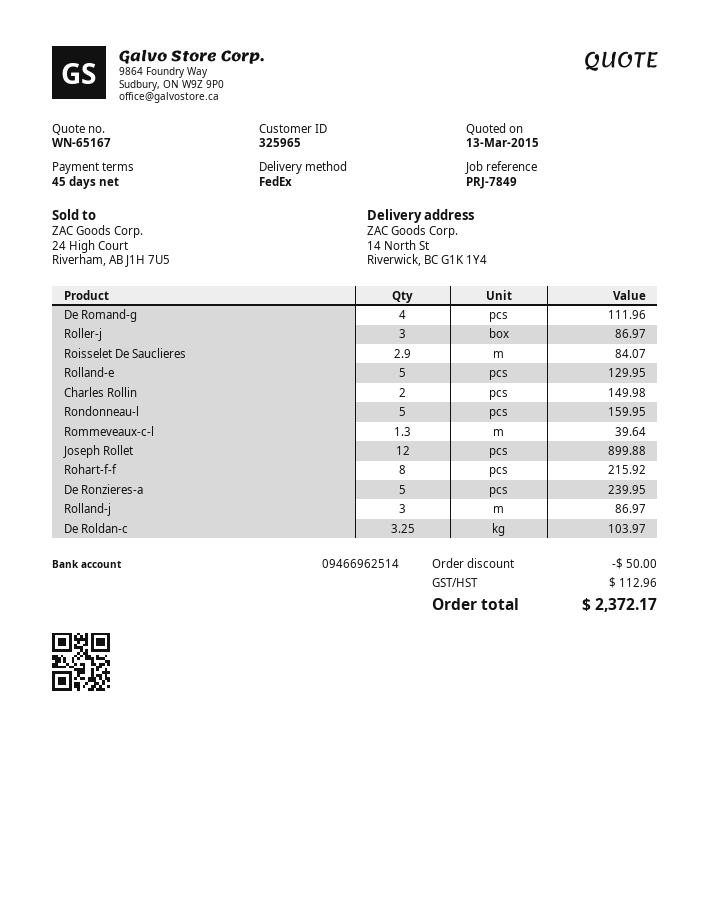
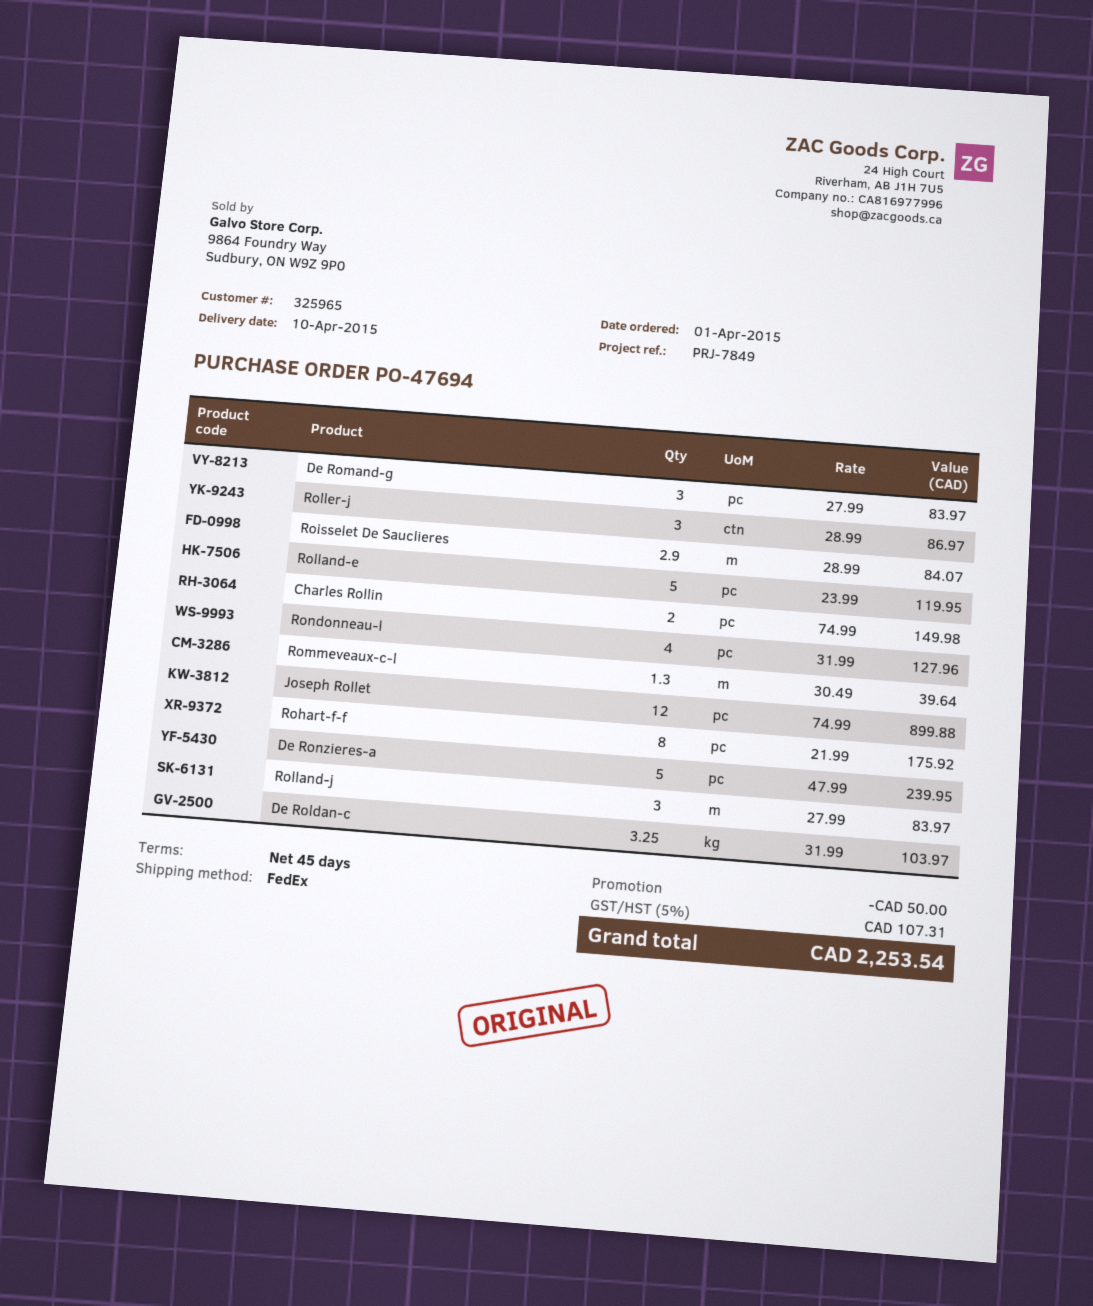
De Romand-g: 4 for 111.96 -> 3 for 83.97
Rolland-e: 5 for 129.95 -> 5 for 119.95
Rondonneau-l: 5 for 159.95 -> 4 for 127.96
Rohart-f-f: 8 for 215.92 -> 8 for 175.92
Rolland-j: 3 for 86.97 -> 3 for 83.97
tax: 112.96 -> 107.31
total: 2372.17 -> 2253.54

